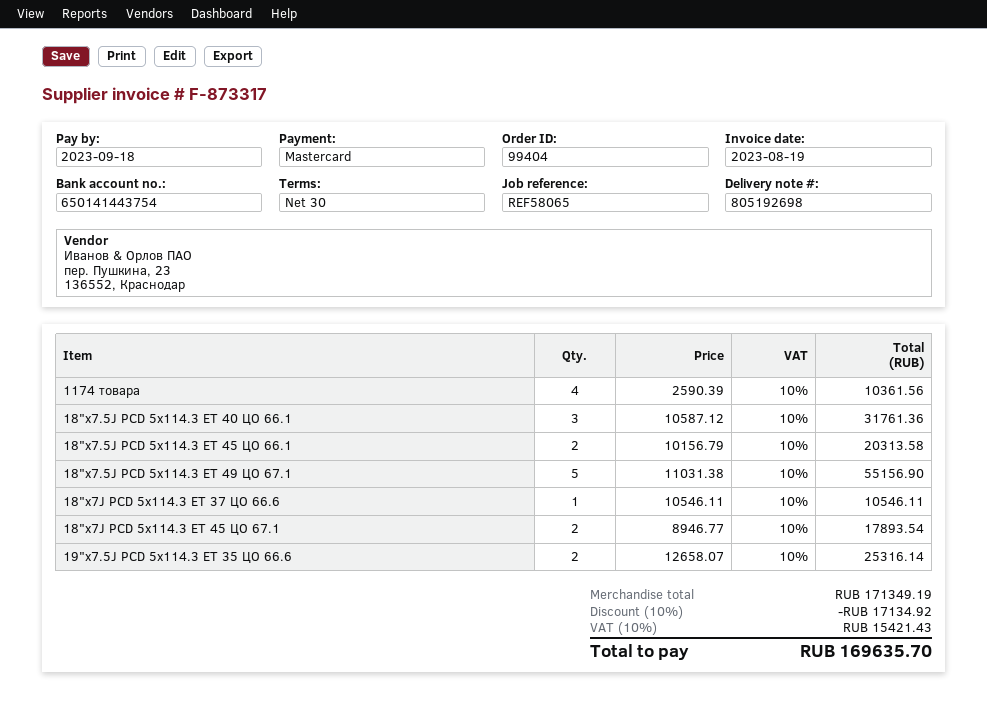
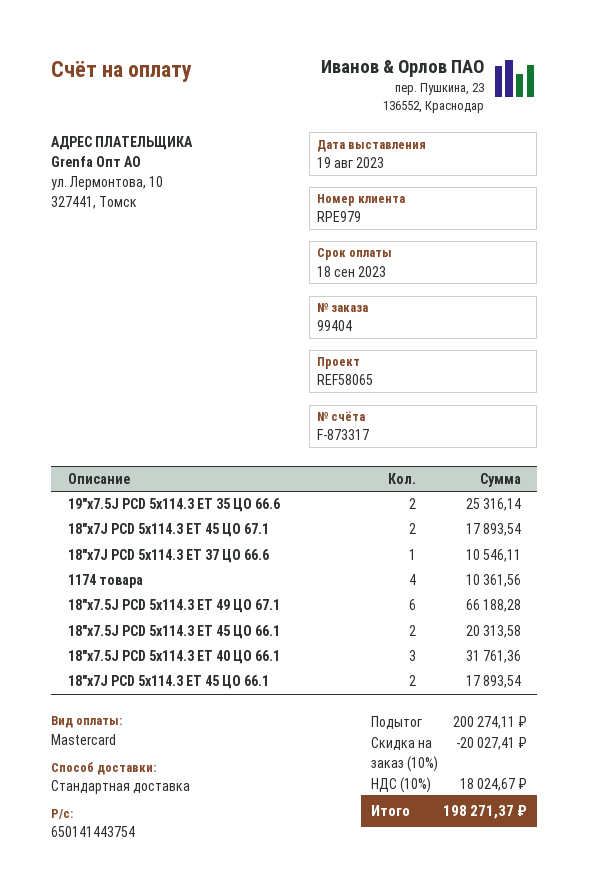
18"x7.5J PCD 5x114.3 ЕТ 49 ЦО 67.1: 5 for 55156.90 -> 6 for 66188.28
18"x7J PCD 5x114.3 ЕТ 45 ЦО 66.1: none -> 2 for 17893.54
subtotal: 171349.19 -> 200274.11
discount: 10% = 17134.92 -> 10% = 20027.41
tax: 10% = 15421.43 -> 10% = 18024.67
total: 169635.70 -> 198271.37

